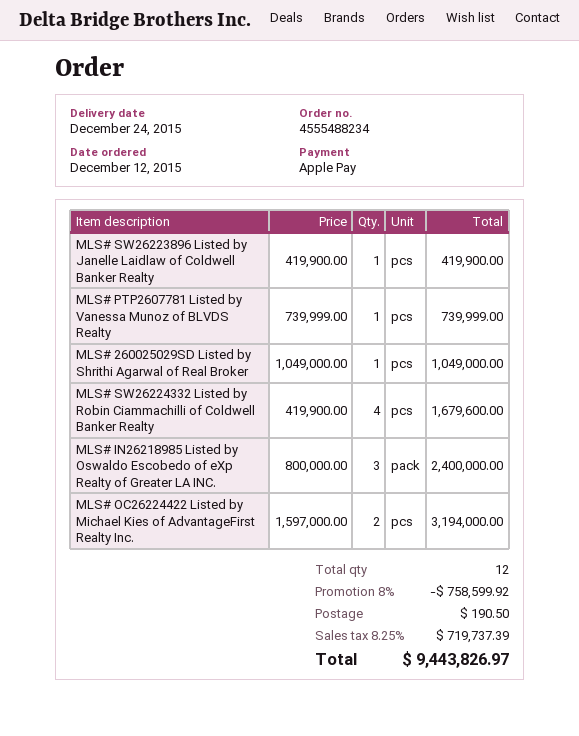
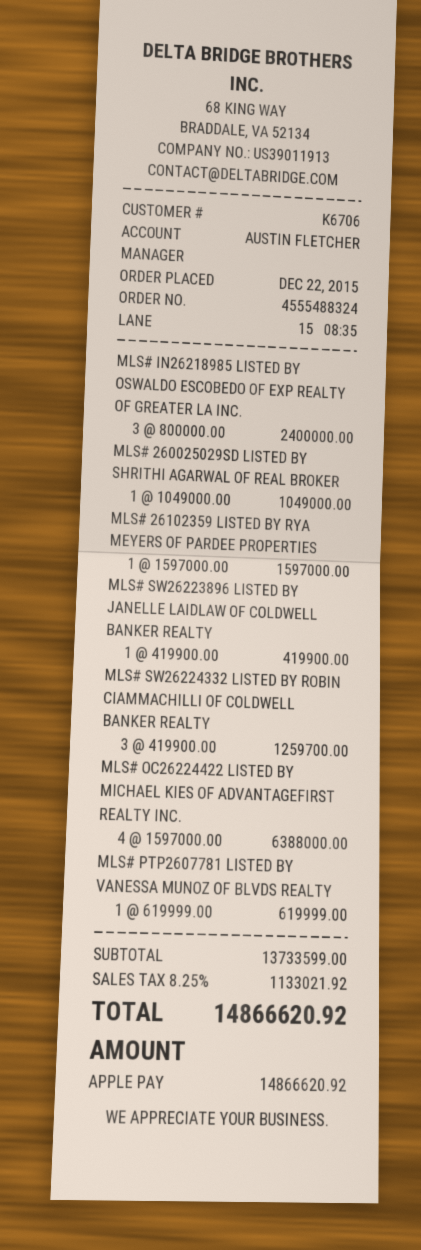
order number: 4555488234 -> 4555488324
order date: 2015-12-12 -> 2015-12-22
MLS# PTP2607781 Listed by Vanessa Munoz of BLVDS Realty: 1 x 739999.00 = 739999.00 -> 1 x 619999.00 = 619999.00
MLS# SW26224332 Listed by Robin Ciammachilli of Coldwell Banker Realty: 4 x 419900.00 = 1679600.00 -> 3 x 419900.00 = 1259700.00
MLS# OC26224422 Listed by Michael Kies of AdvantageFirst Realty Inc.: 2 x 1597000.00 = 3194000.00 -> 4 x 1597000.00 = 6388000.00
MLS# 26102359 LISTED BY RYA MEYERS OF PARDEE PROPERTIES: none -> 1 x 1597000.00 = 1597000.00
discount: 8% = 758599.92 -> none
shipping: 190.50 -> none
tax: 8.25% = 719737.39 -> 8.25% = 1133021.92
total: 9443826.97 -> 14866620.92

